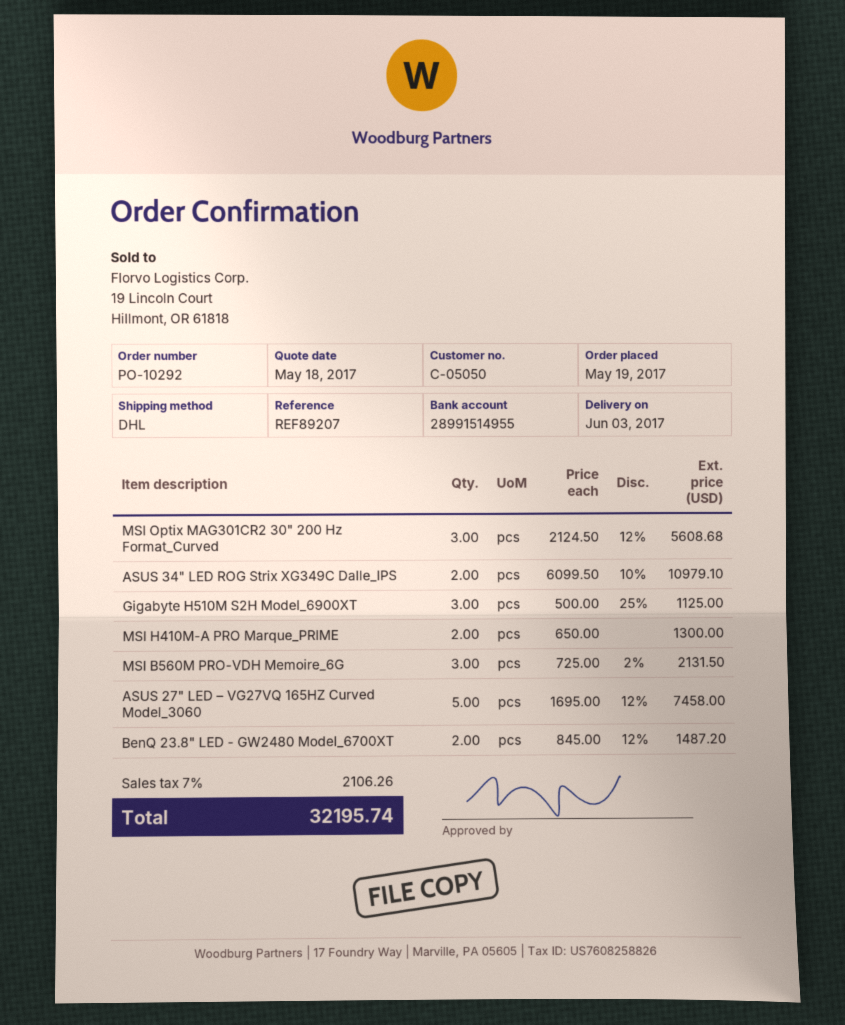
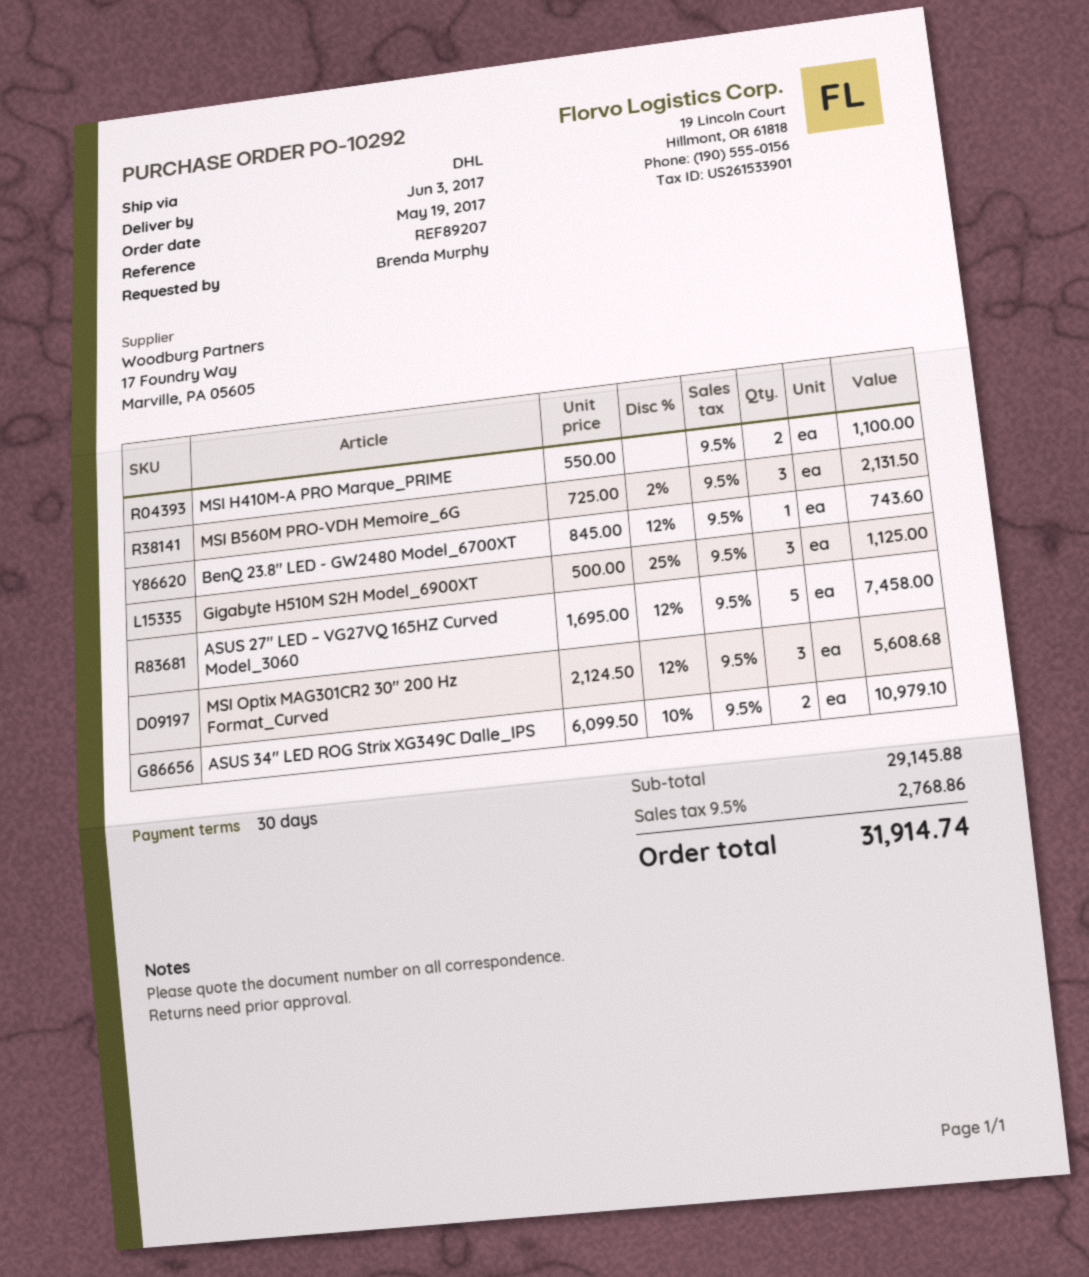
MSI H410M-A PRO Marque_PRIME: 2 x 650.00 = 1300.00 -> 2 x 550.00 = 1100.00
BenQ 23.8" LED - GW2480 Model_6700XT: 2 x 845.00 - 12% = 1487.20 -> 1 x 845.00 - 12% = 743.60
tax: 7% = 2106.26 -> 9.5% = 2768.86
total: 32195.74 -> 31914.74

